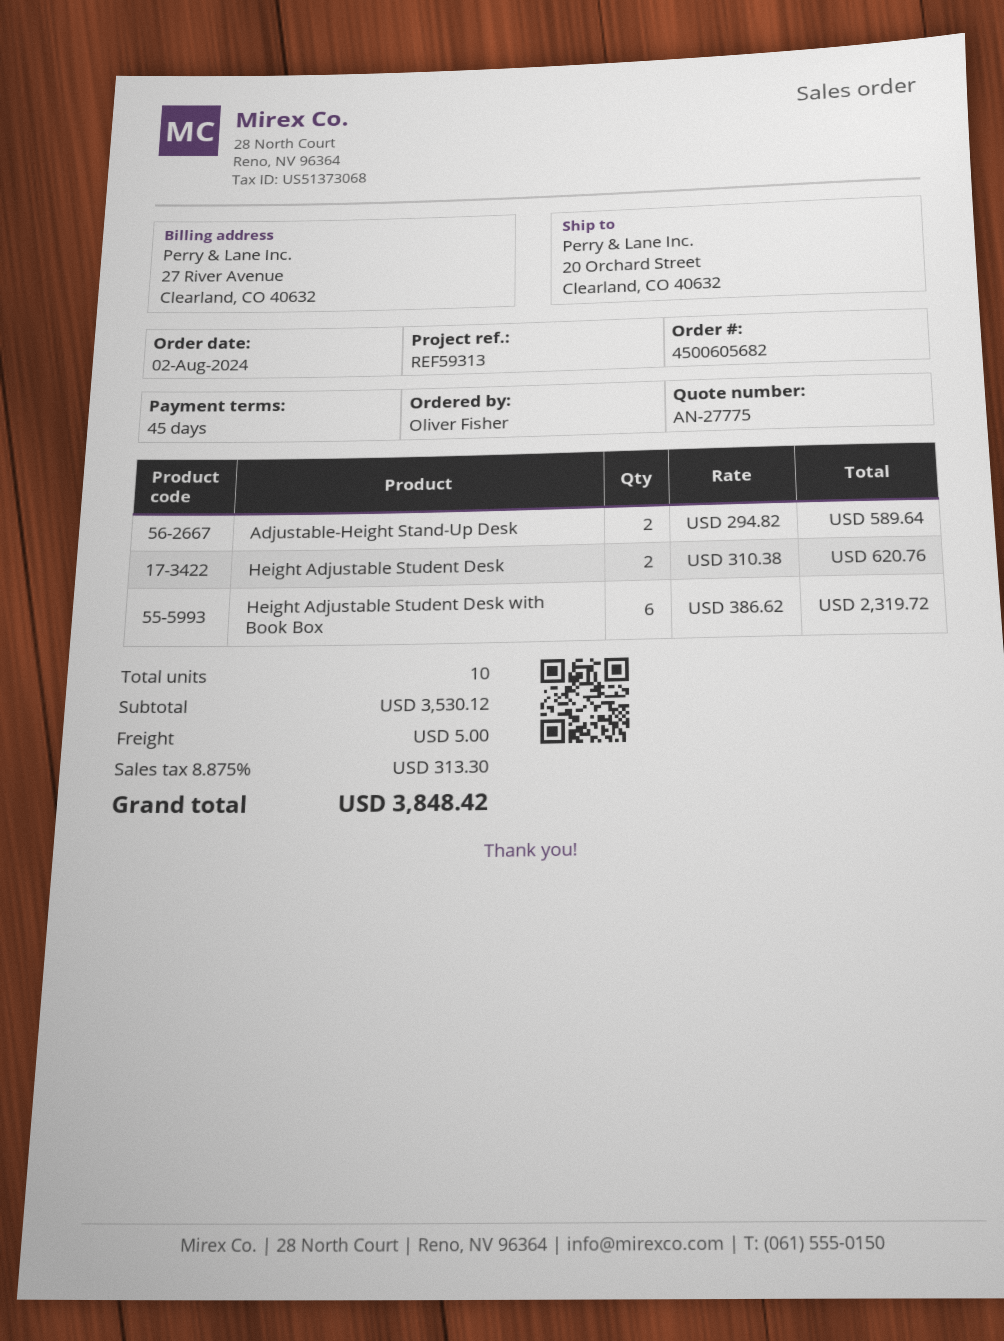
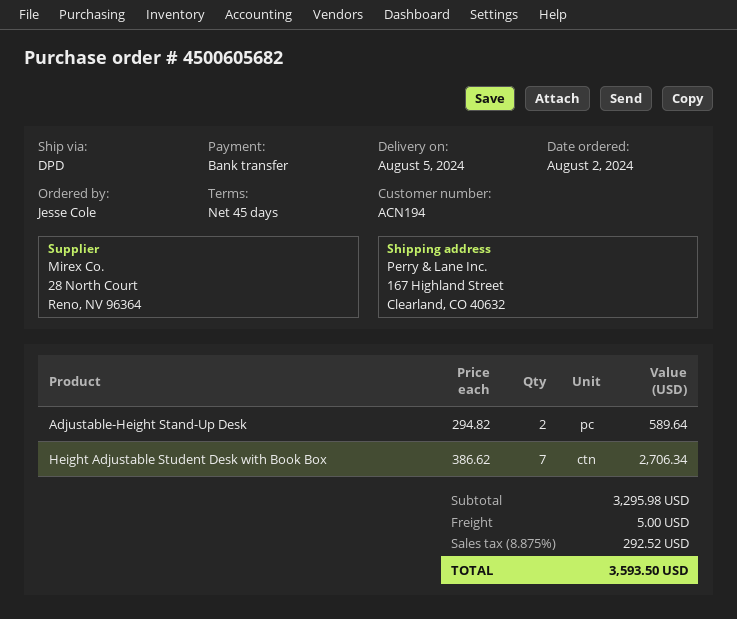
ordered by: Oliver Fisher -> Jesse Cole
ship to: 20 Orchard Street, Clearland, CO 40632 -> 167 Highland Street, Clearland, CO 40632
Height Adjustable Student Desk: 2 x 310.38 = 620.76 -> none
Height Adjustable Student Desk with Book Box: 6 x 386.62 = 2319.72 -> 7 x 386.62 = 2706.34
subtotal: 3530.12 -> 3295.98
tax: 8.875% = 313.30 -> 8.875% = 292.52
total: 3848.42 -> 3593.50

